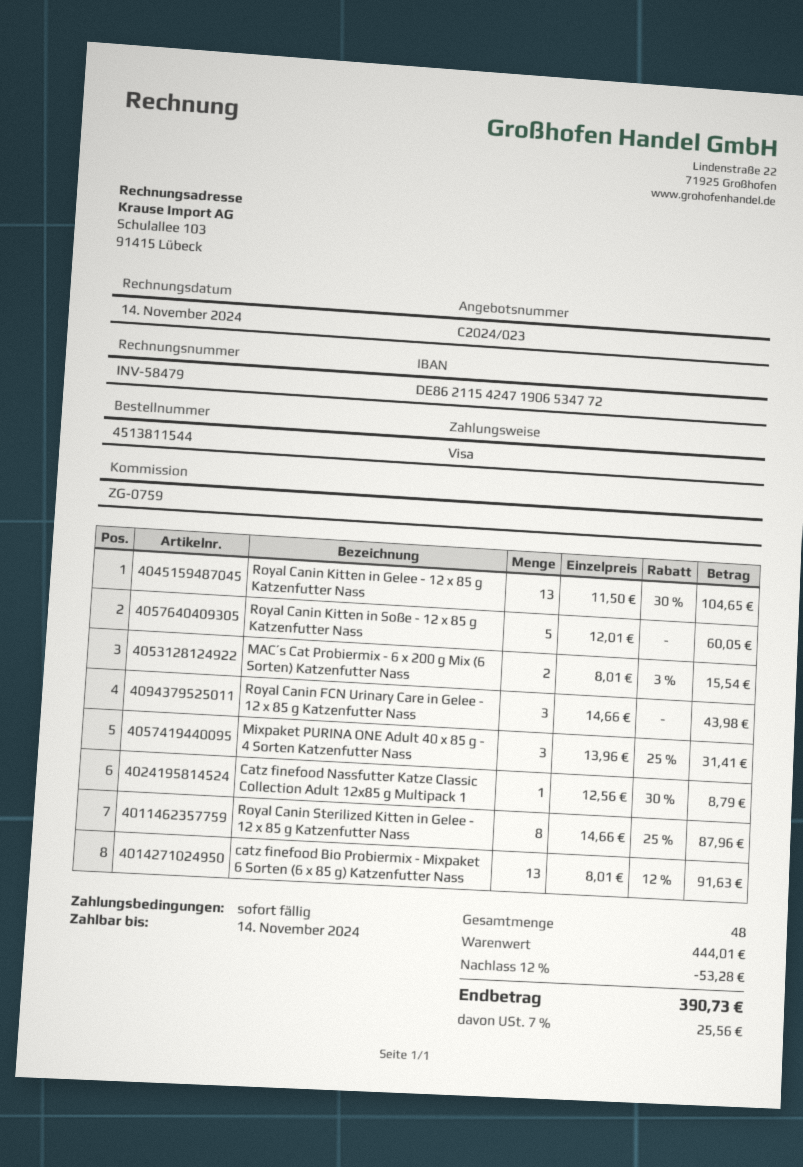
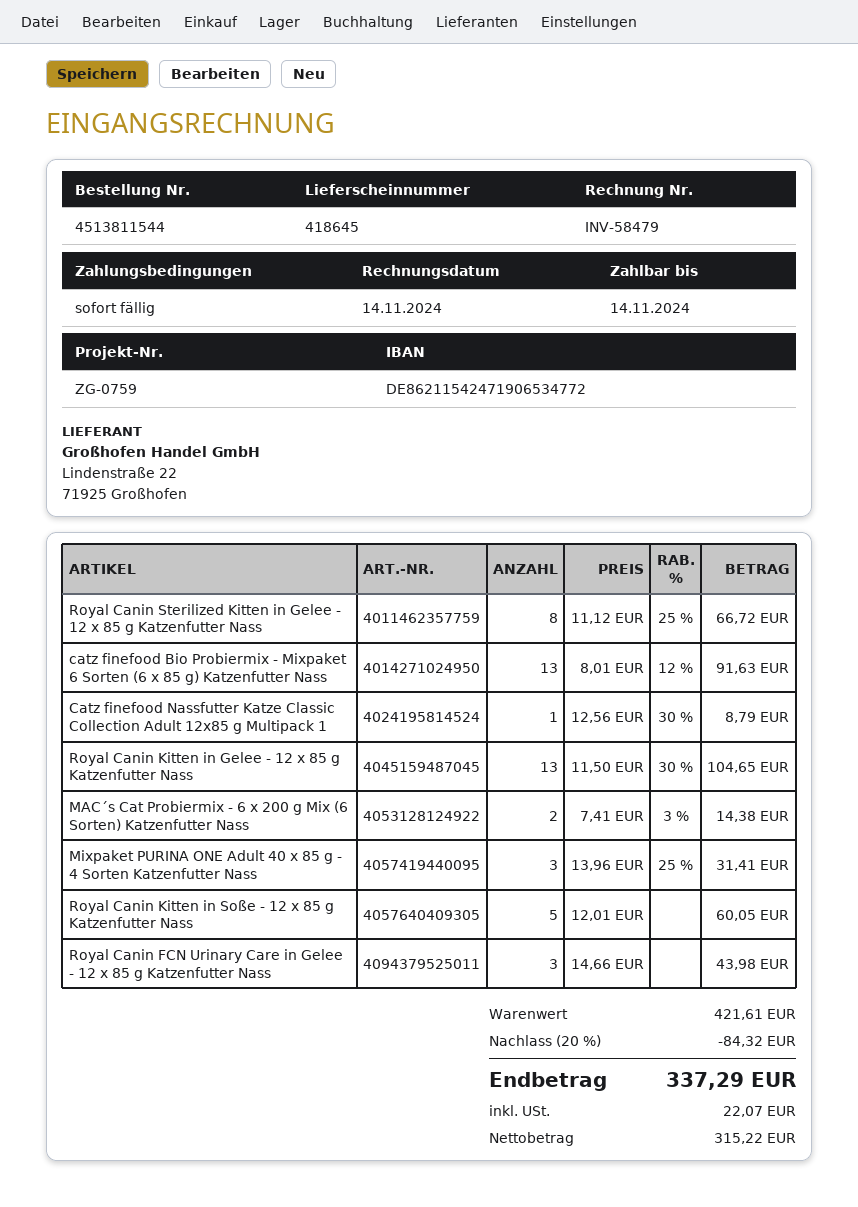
MAC´s Cat Probiermix - 6 x 200 g Mix (6 Sorten) Katzenfutter Nass: 2 x 8.01 - 3% = 15.54 -> 2 x 7.41 - 3% = 14.38
Royal Canin Sterilized Kitten in Gelee - 12 x 85 g Katzenfutter Nass: 8 x 14.66 - 25% = 87.96 -> 8 x 11.12 - 25% = 66.72
subtotal: 444.01 -> 421.61
discount: 12% = 53.28 -> 20% = 84.32
tax: 25.56 -> 22.07
total: 390.73 -> 337.29

